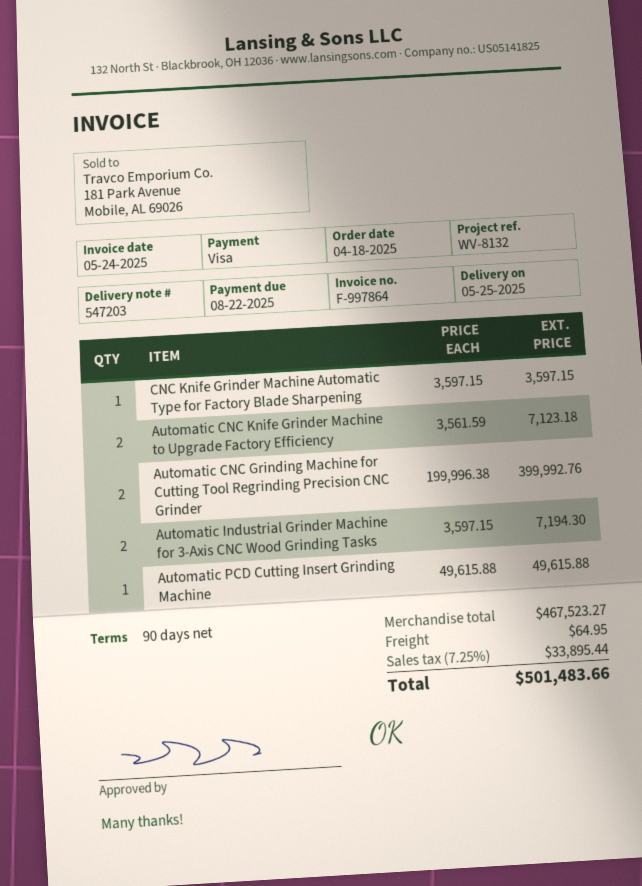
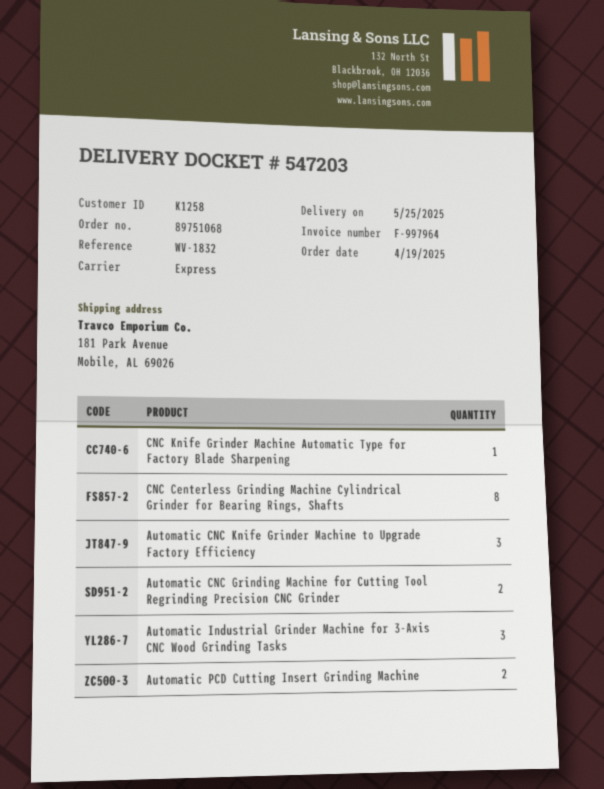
order date: 2025-04-18 -> 2025-04-19
invoice number: F-997864 -> F-997964
reference: WV-8132 -> WV-1832
Automatic CNC Knife Grinder Machine to Upgrade Factory Efficiency: 2 -> 3
Automatic Industrial Grinder Machine for 3-Axis CNC Wood Grinding Tasks: 2 -> 3
Automatic PCD Cutting Insert Grinding Machine: 1 -> 2
CNC Centerless Grinding Machine Cylindrical Grinder for Bearing Rings, Shafts: none -> 8

